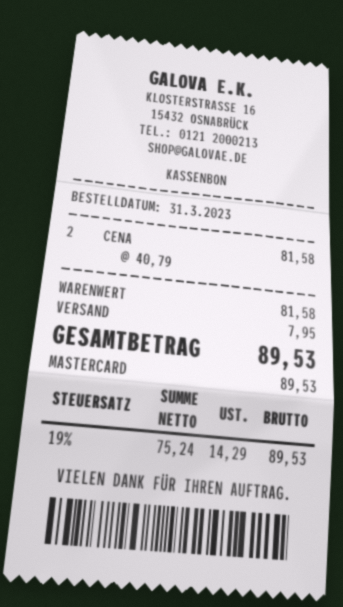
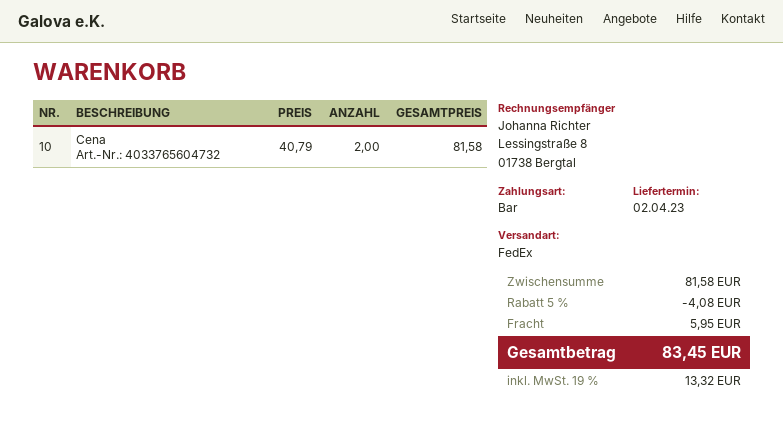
payment method: Mastercard -> cash
discount: none -> 5% = 4.08
shipping: 7.95 -> 5.95
tax: 19% = 14.29 -> 19% = 13.32
total: 89.53 -> 83.45

